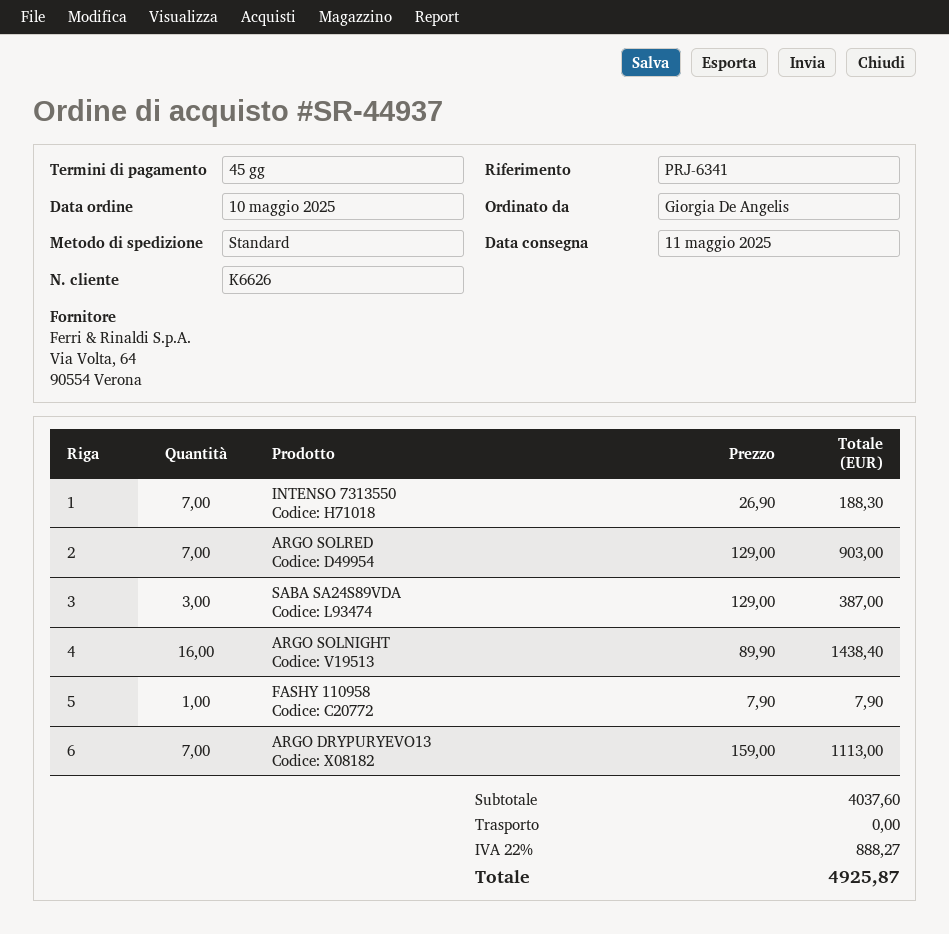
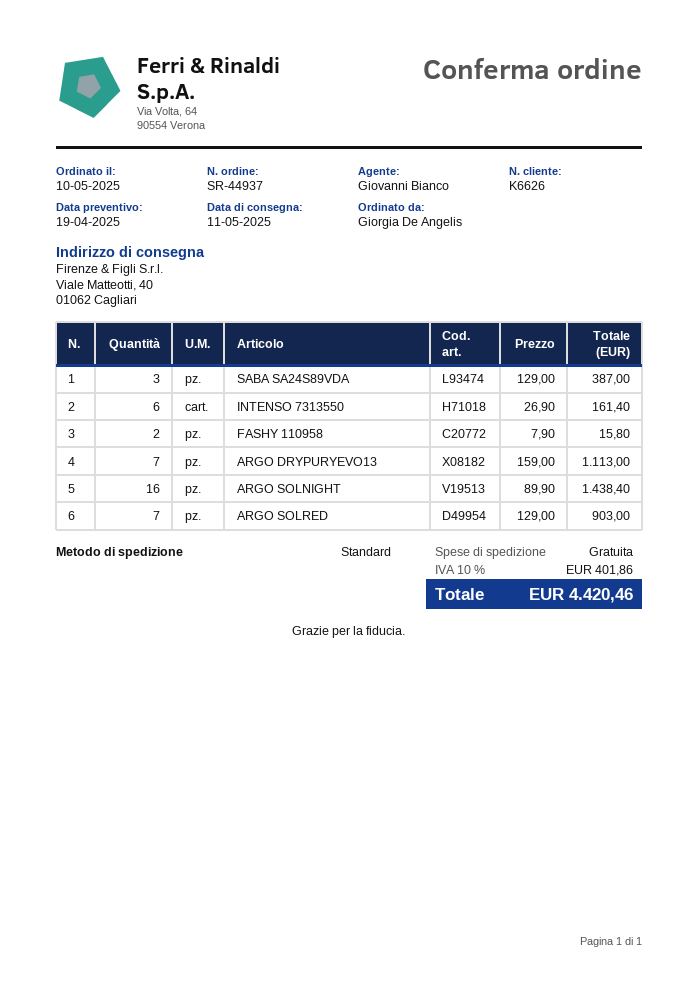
INTENSO 7313550: 7 x 26.90 = 188.30 -> 6 x 26.90 = 161.40
FASHY 110958: 1 x 7.90 = 7.90 -> 2 x 7.90 = 15.80
tax: 22% = 888.27 -> 10% = 401.86
total: 4925.87 -> 4420.46

